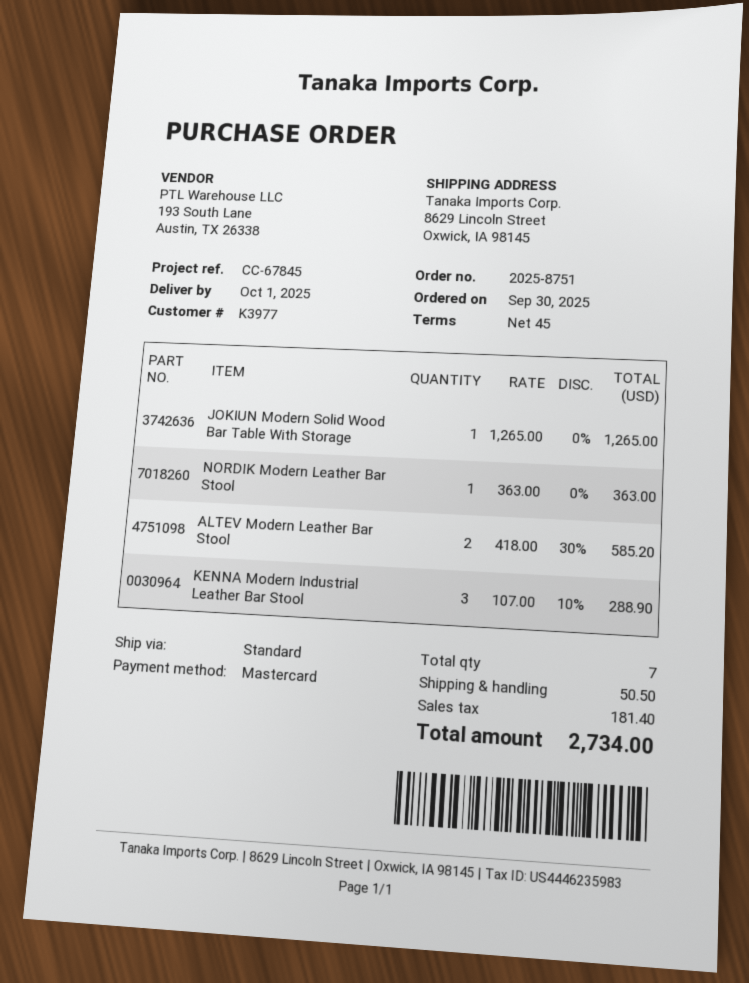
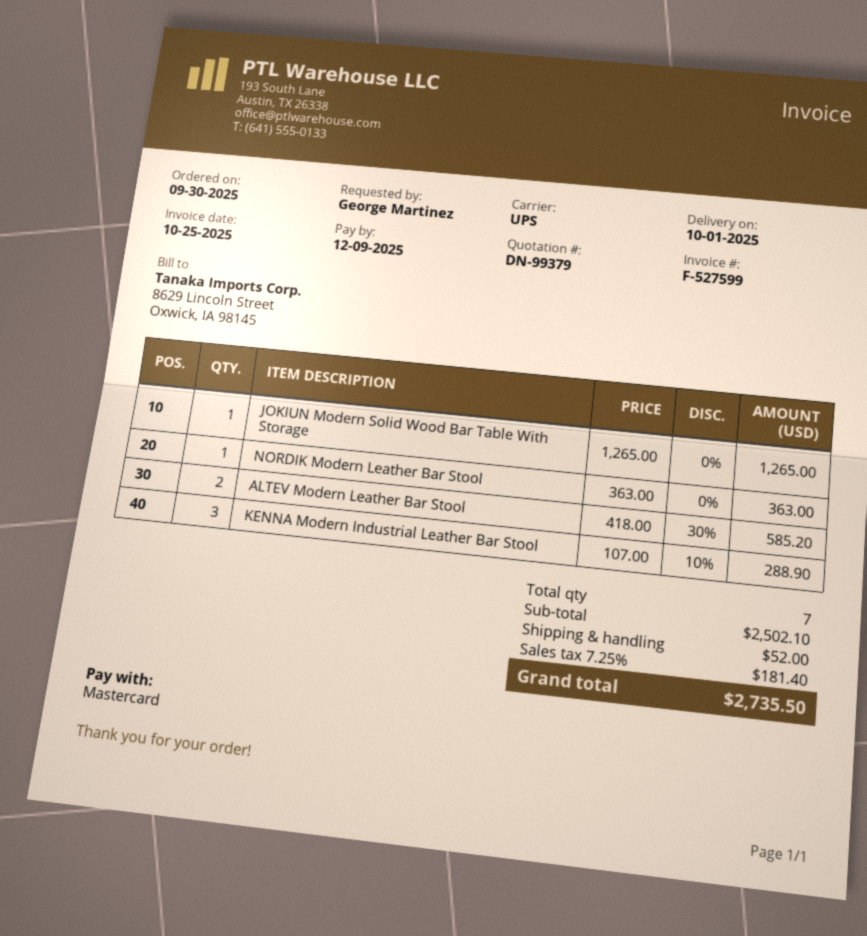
shipping method: standard -> UPS
shipping: 50.50 -> 52.00
total: 2734.00 -> 2735.50

